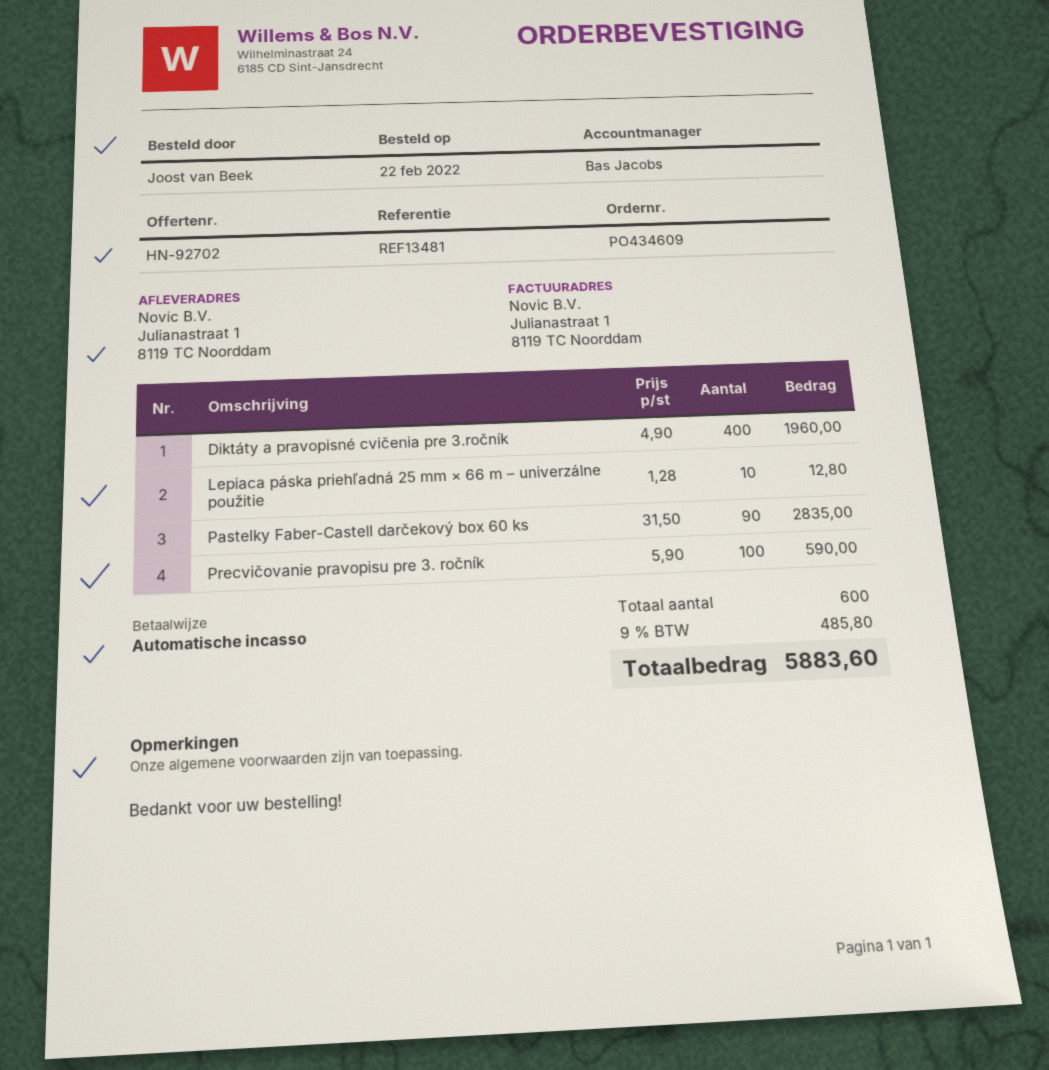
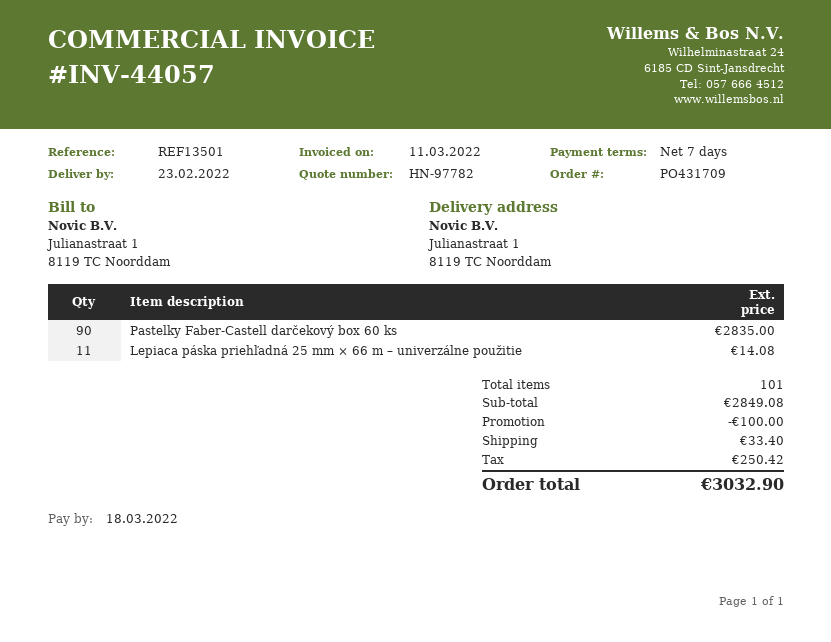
quote number: HN-92702 -> HN-97782
order number: PO434609 -> PO431709
reference: REF13481 -> REF13501
Diktáty a pravopisné cvičenia pre 3.ročník: 400 for 1960.00 -> none
Lepiaca páska priehľadná 25 mm × 66 m – univerzálne použitie: 10 for 12.80 -> 11 for 14.08
Precvičovanie pravopisu pre 3. ročník: 100 for 590.00 -> none
total quantity: 600 -> 101
discount: none -> 100.00
shipping: none -> 33.40
tax: 485.80 -> 250.42
total: 5883.60 -> 3032.90

